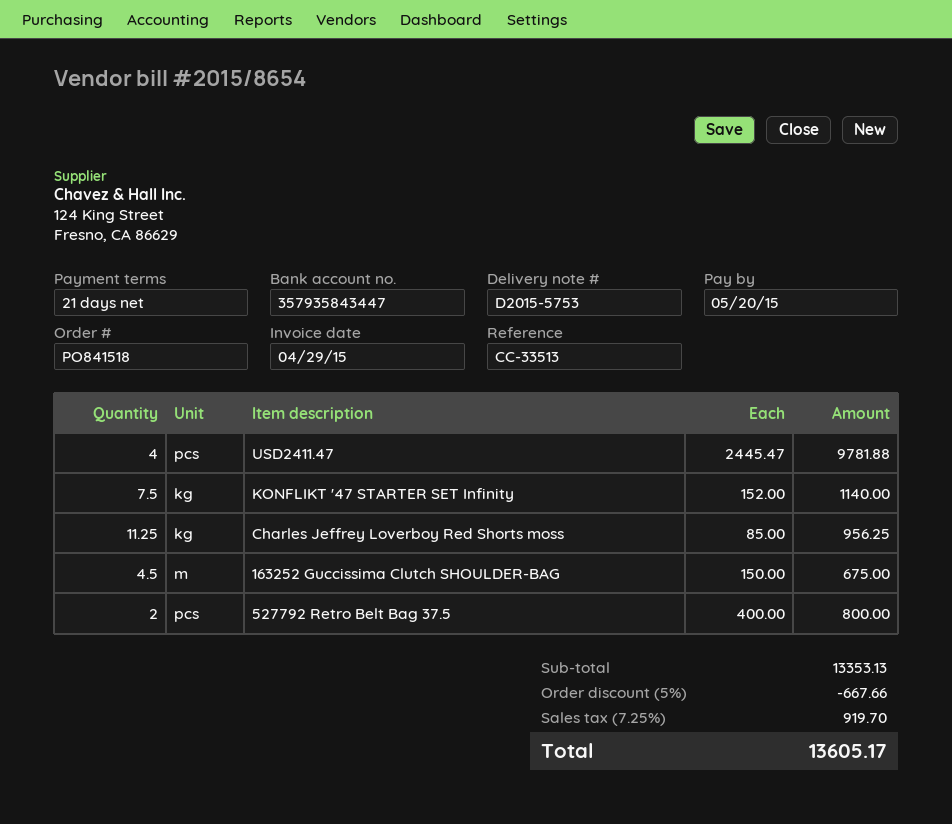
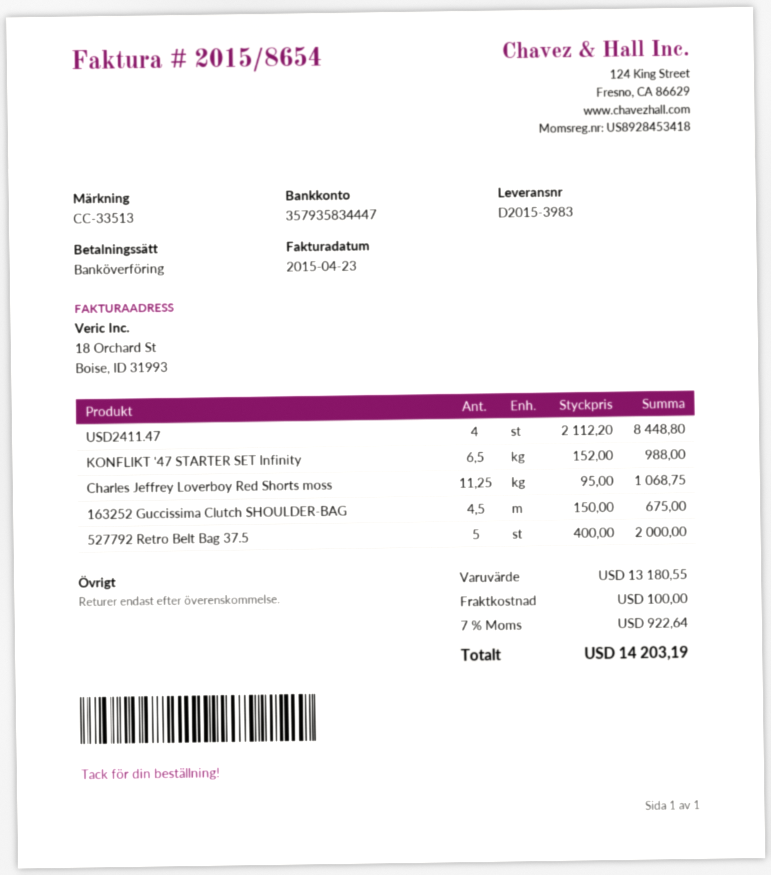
delivery note number: D2015-5753 -> D2015-3983
invoice date: 2015-04-29 -> 2015-04-23
bank account: 357935843447 -> 357935834447
USD2411.47: 4 x 2445.47 = 9781.88 -> 4 x 2112.20 = 8448.80
KONFLIKT '47 STARTER SET Infinity: 7.5 x 152.00 = 1140.00 -> 6.5 x 152.00 = 988.00
Charles Jeffrey Loverboy Red Shorts moss: 11.25 x 85.00 = 956.25 -> 11.25 x 95.00 = 1068.75
527792 Retro Belt Bag 37.5: 2 x 400.00 = 800.00 -> 5 x 400.00 = 2000.00
subtotal: 13353.13 -> 13180.55
discount: 5% = 667.66 -> none
shipping: none -> 100.00
tax: 7.25% = 919.70 -> 7% = 922.64
total: 13605.17 -> 14203.19

